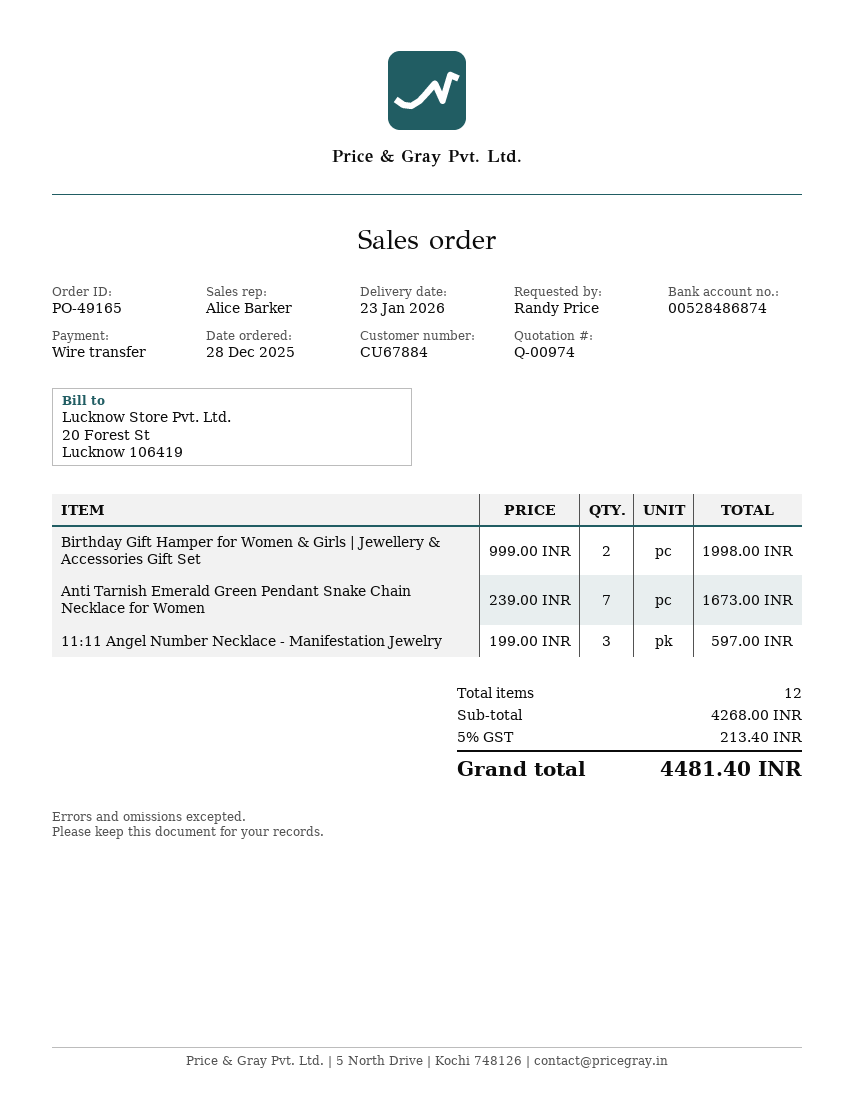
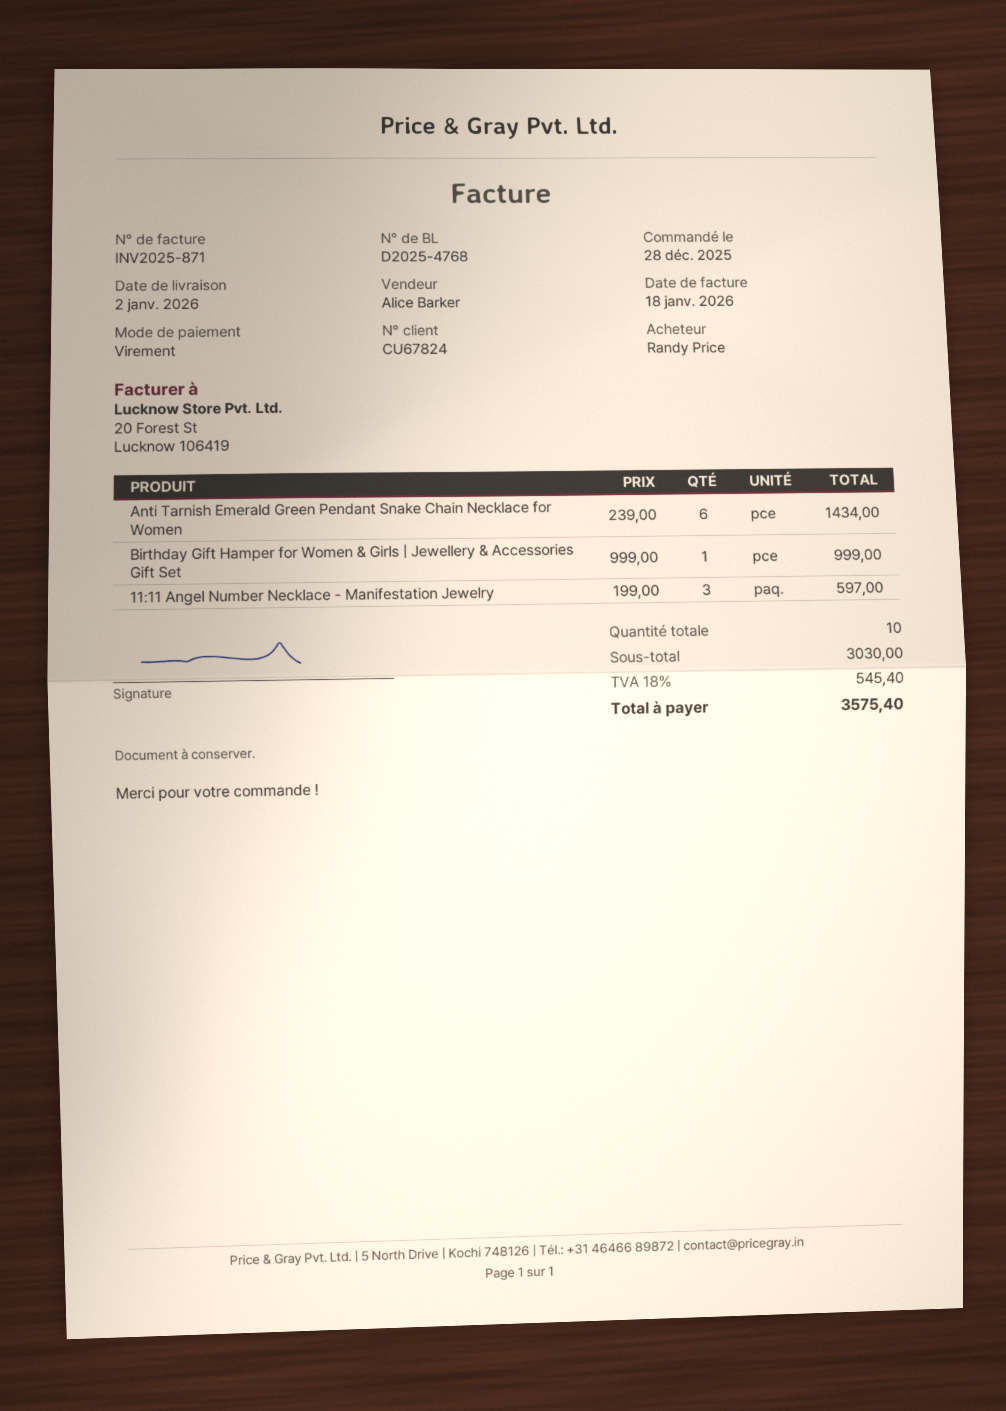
delivery date: 2026-01-23 -> 2026-01-02
customer number: CU67884 -> CU67824
Birthday Gift Hamper for Women & Girls | Jewellery & Accessories Gift Set: 2 x 999.00 = 1998.00 -> 1 x 999.00 = 999.00
Anti Tarnish Emerald Green Pendant Snake Chain Necklace for Women: 7 x 239.00 = 1673.00 -> 6 x 239.00 = 1434.00
total quantity: 12 -> 10
subtotal: 4268.00 -> 3030.00
tax: 5% = 213.40 -> 18% = 545.40
total: 4481.40 -> 3575.40

